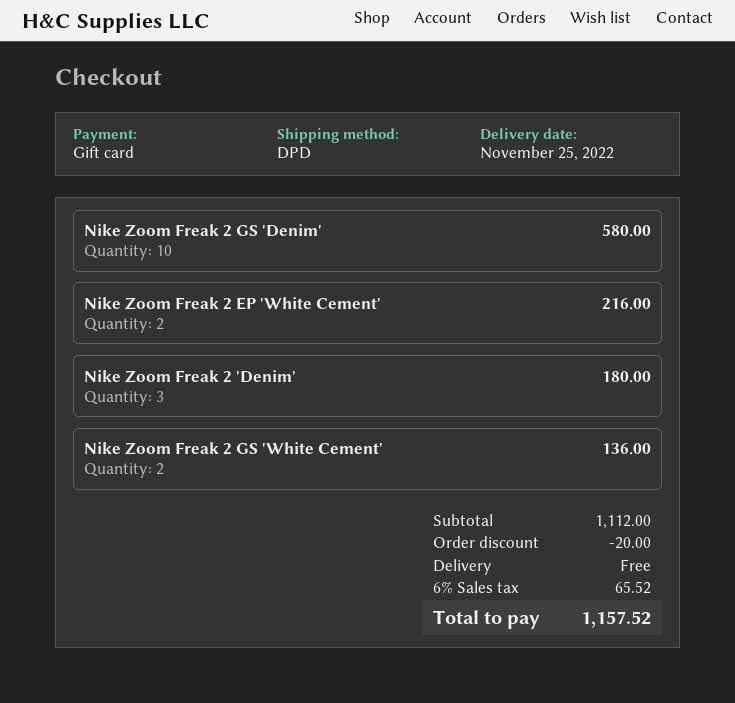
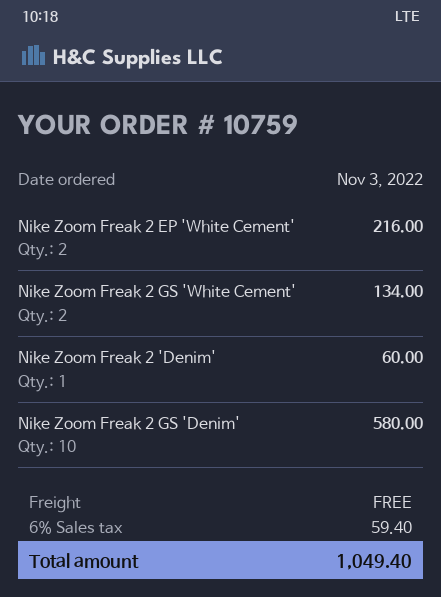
Nike Zoom Freak 2 'Denim': 3 for 180.00 -> 1 for 60.00
Nike Zoom Freak 2 GS 'White Cement': 2 for 136.00 -> 2 for 134.00
discount: 20.00 -> none
tax: 6% = 65.52 -> 6% = 59.40
total: 1157.52 -> 1049.40

